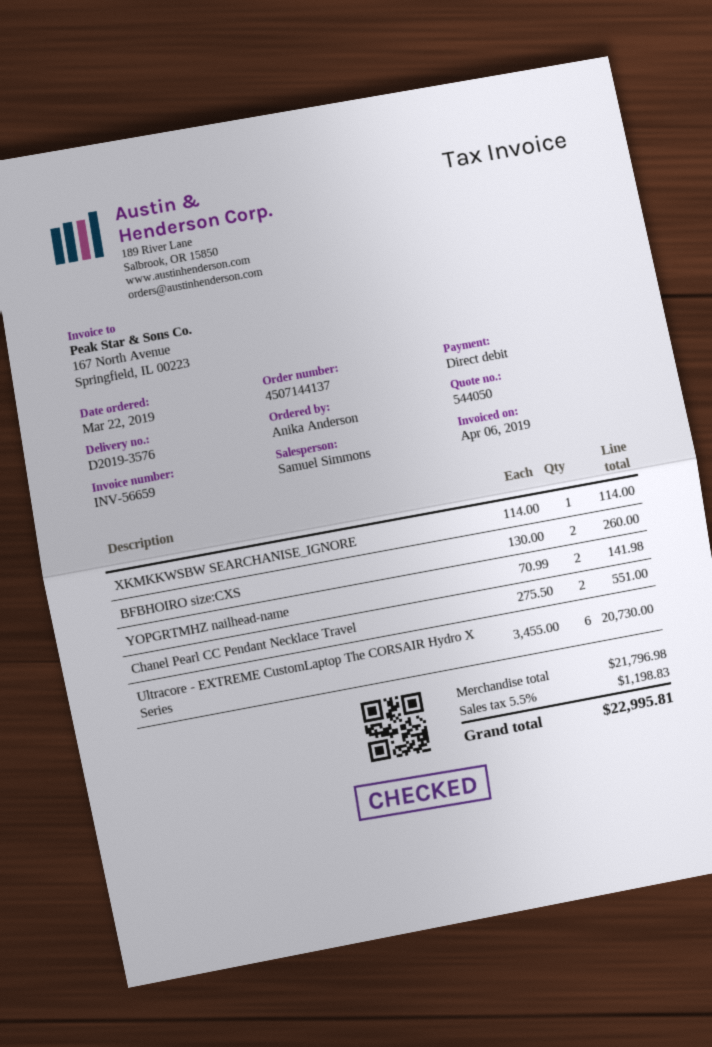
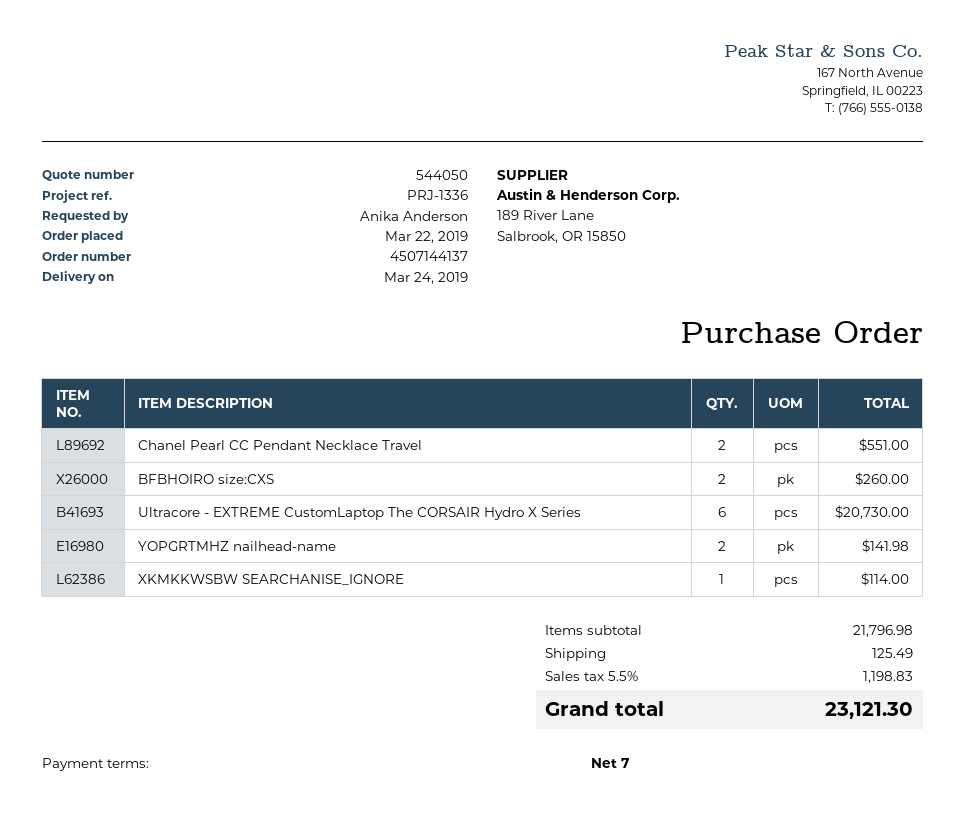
shipping: none -> 125.49
total: 22995.81 -> 23121.30

